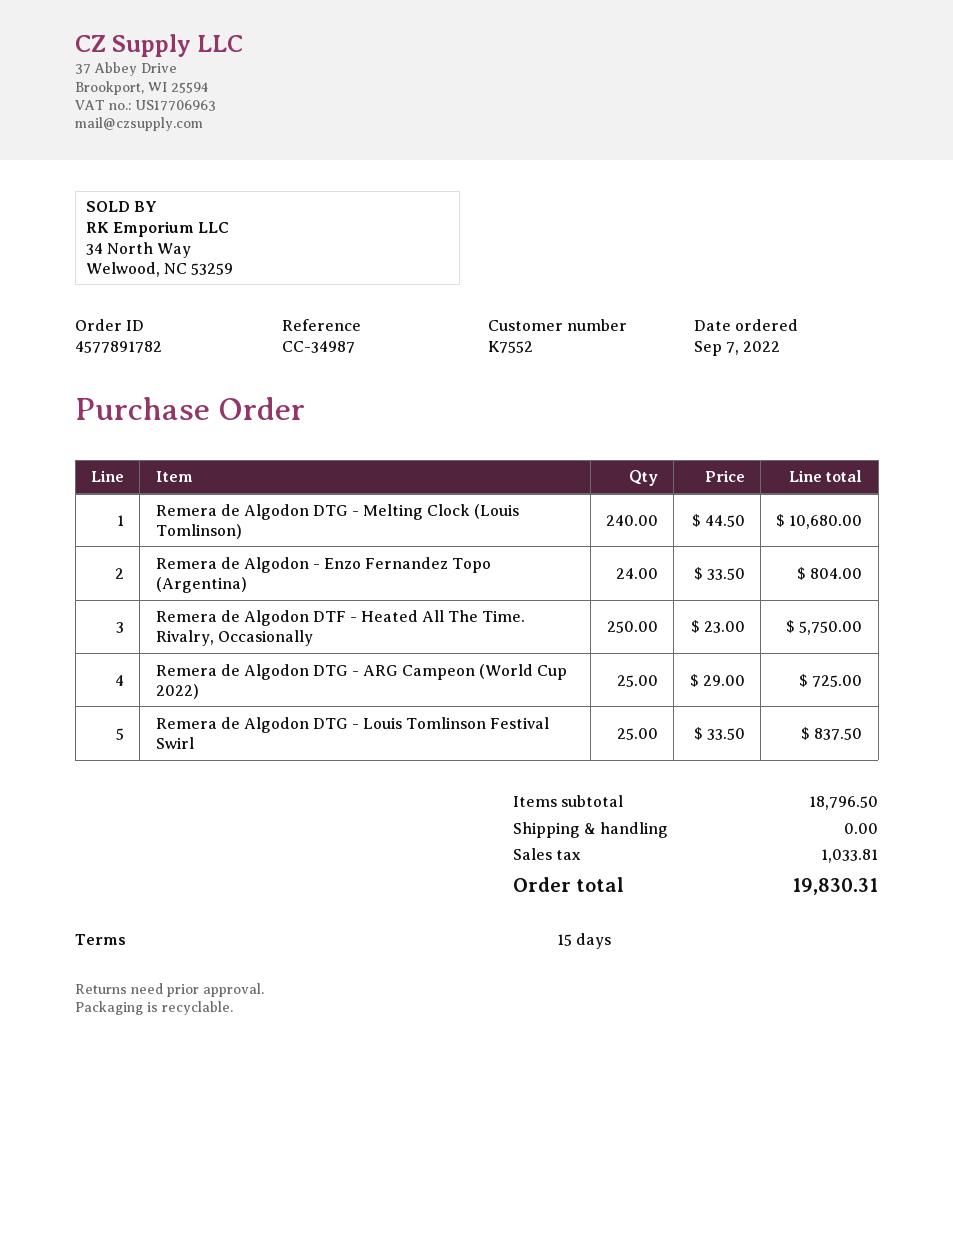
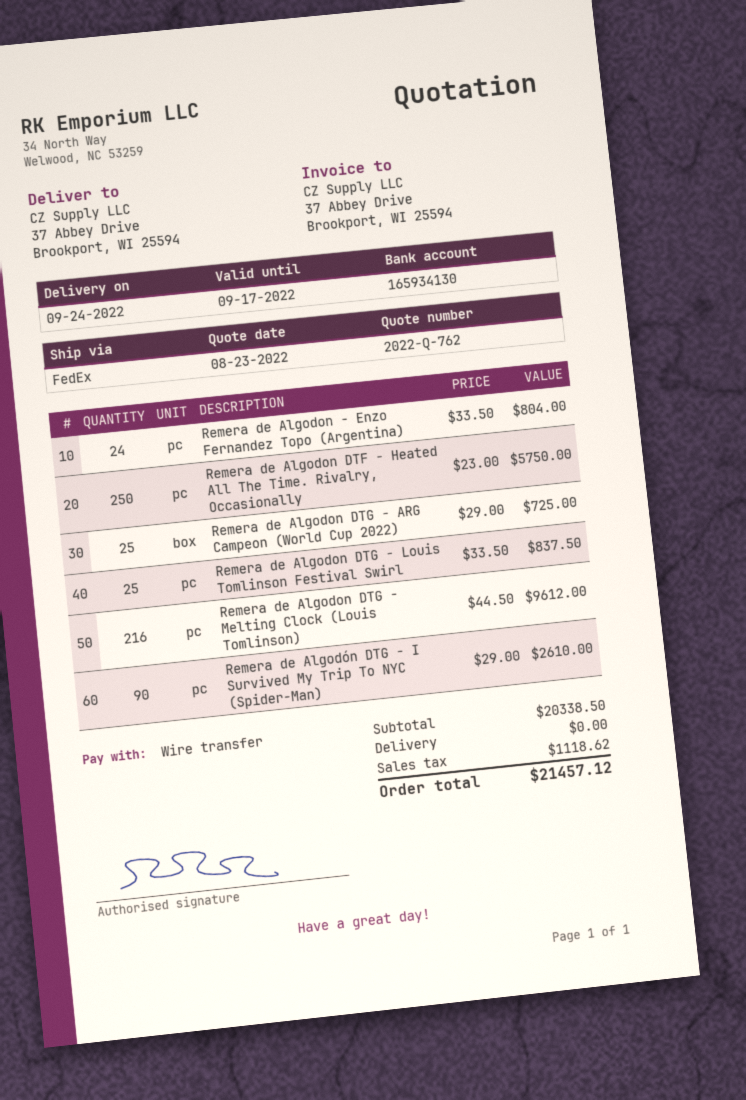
Remera de Algodon DTG - Melting Clock (Louis Tomlinson): 240 x 44.50 = 10680.00 -> 216 x 44.50 = 9612.00
Remera de Algodón DTG - I Survived My Trip To NYC (Spider-Man): none -> 90 x 29.00 = 2610.00
subtotal: 18796.50 -> 20338.50
tax: 1033.81 -> 1118.62
total: 19830.31 -> 21457.12

